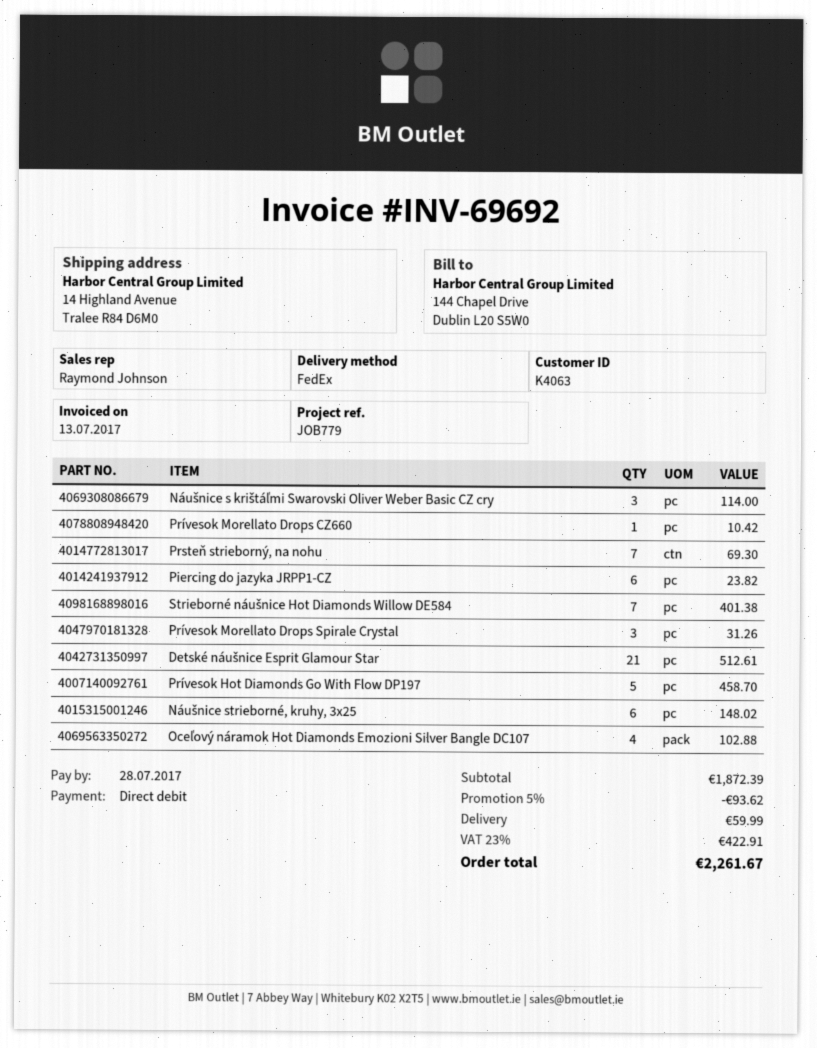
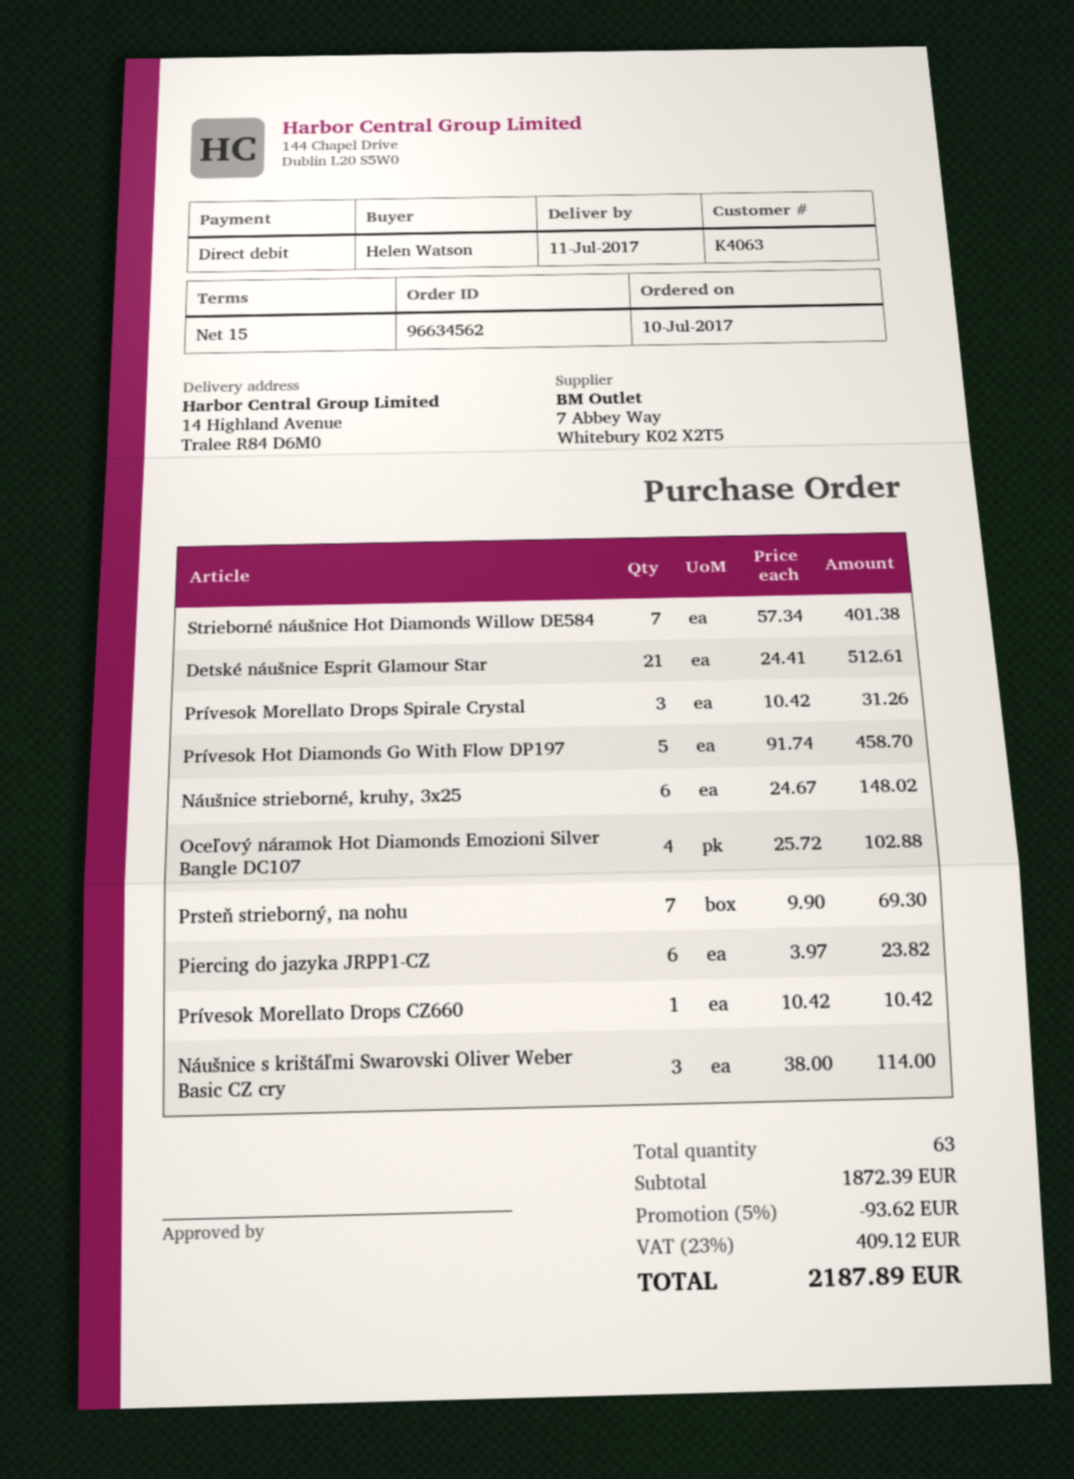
shipping: 59.99 -> none
tax: 23% = 422.91 -> 23% = 409.12
total: 2261.67 -> 2187.89

